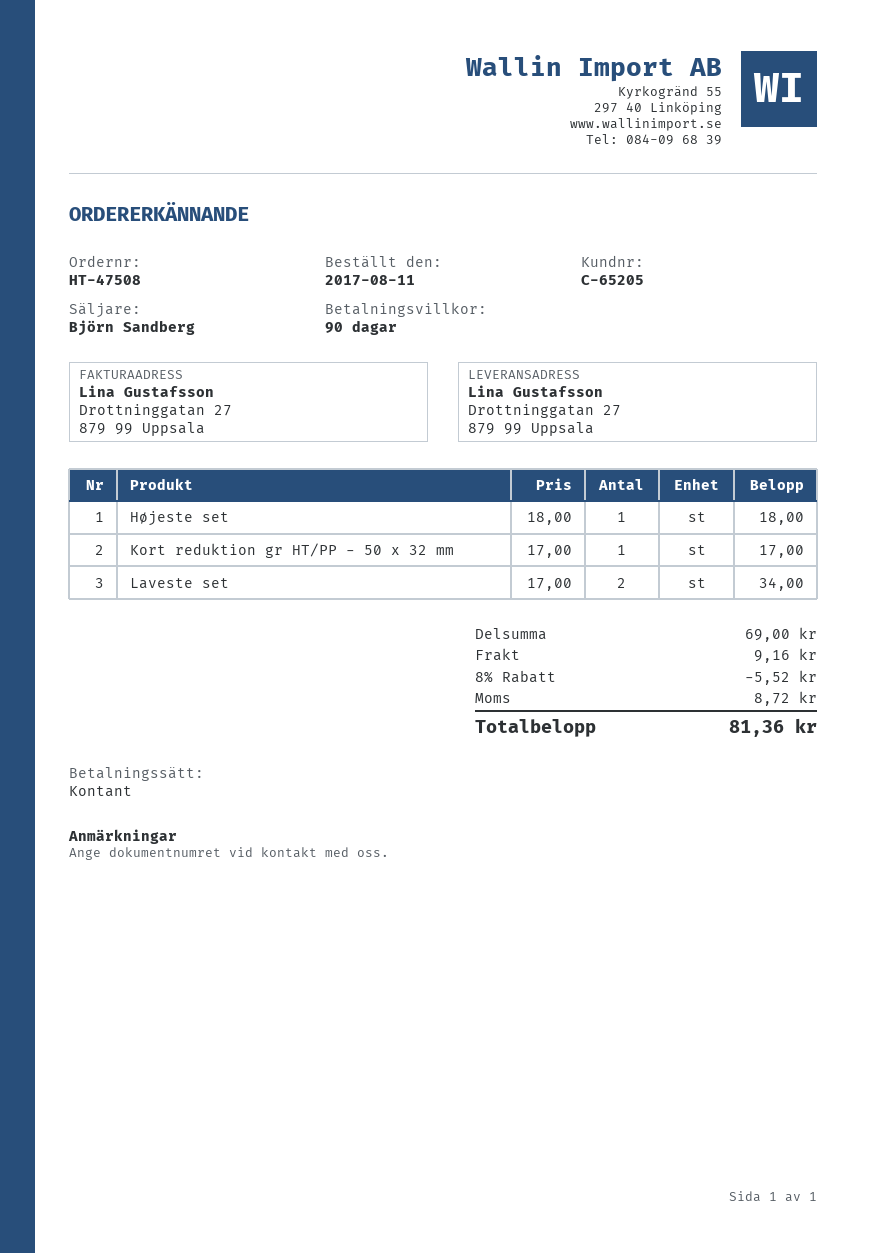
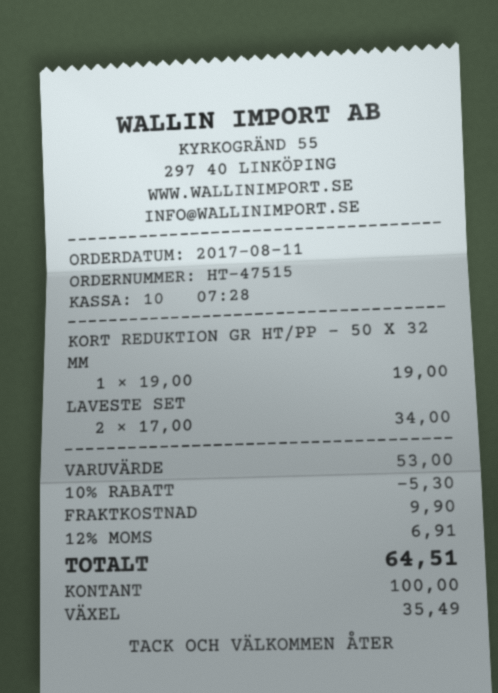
order number: HT-47508 -> HT-47515
Højeste set: 1 x 18.00 = 18.00 -> none
Kort reduktion gr HT/PP - 50 x 32 mm: 1 x 17.00 = 17.00 -> 1 x 19.00 = 19.00
subtotal: 69.00 -> 53.00
discount: 8% = 5.52 -> 10% = 5.30
shipping: 9.16 -> 9.90
tax: 8.72 -> 6.91
total: 81.36 -> 64.51

